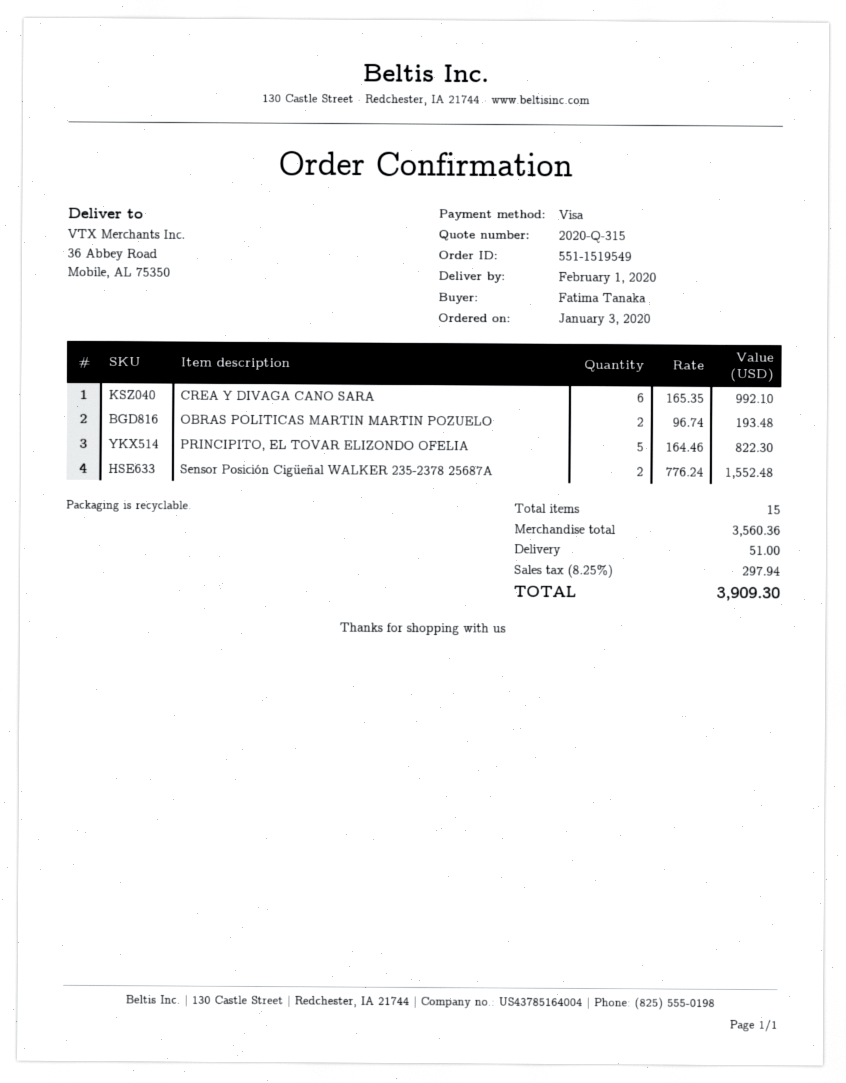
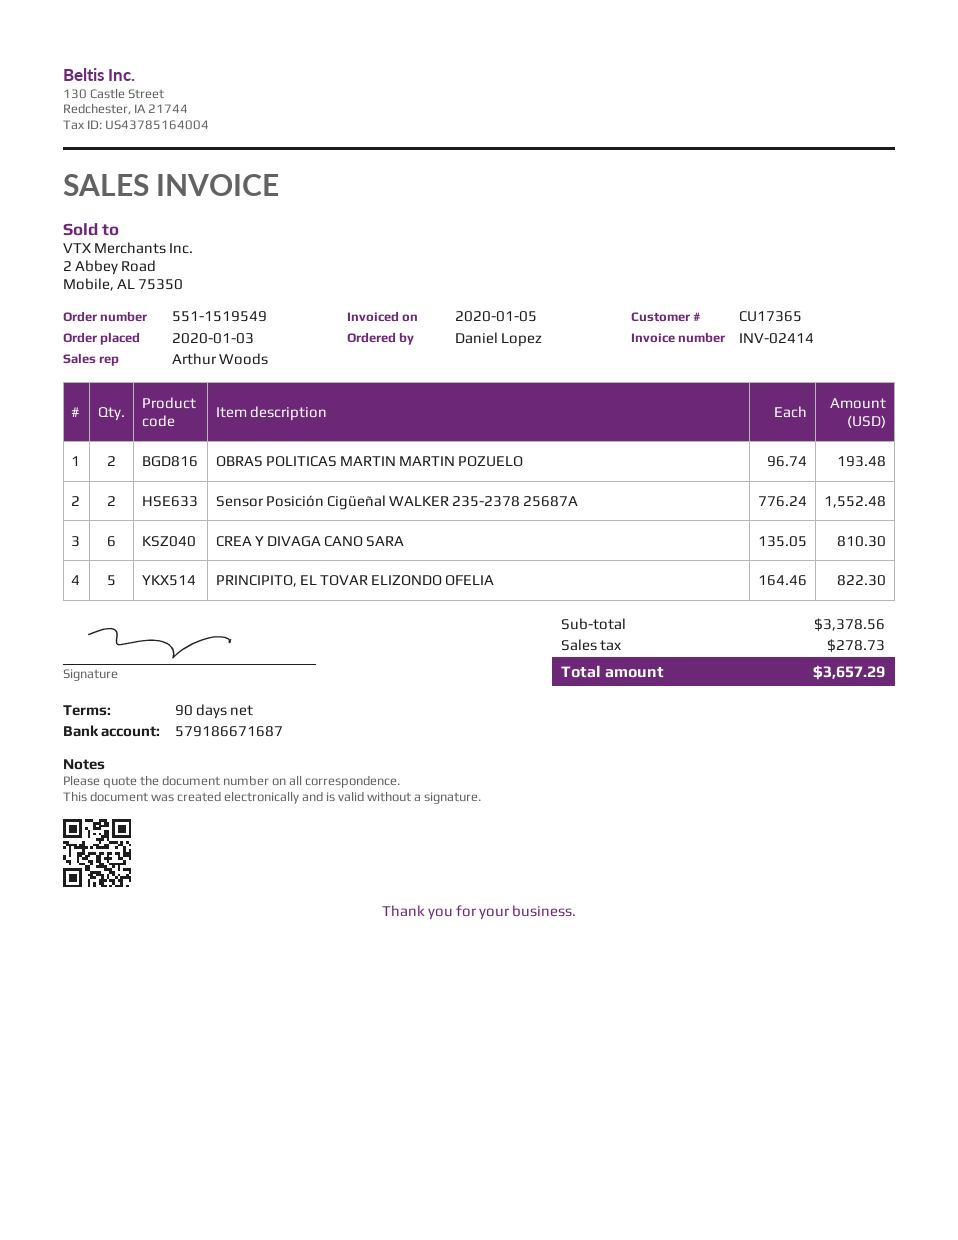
ordered by: Fatima Tanaka -> Daniel Lopez
CREA Y DIVAGA CANO SARA: 6 x 165.35 = 992.10 -> 6 x 135.05 = 810.30
subtotal: 3560.36 -> 3378.56
shipping: 51.00 -> none
tax: 297.94 -> 278.73
total: 3909.30 -> 3657.29

